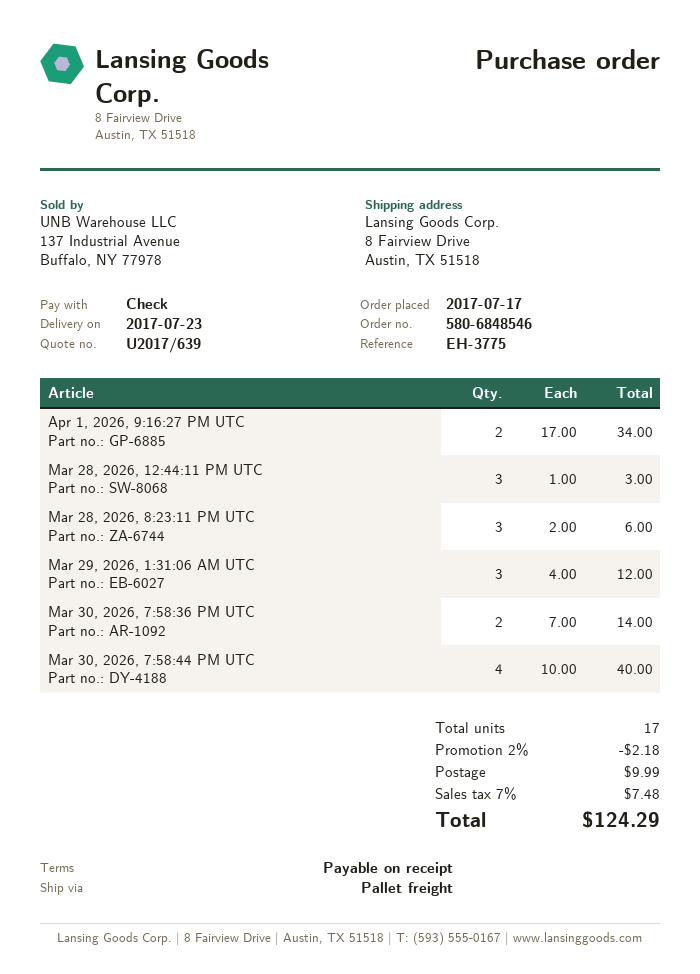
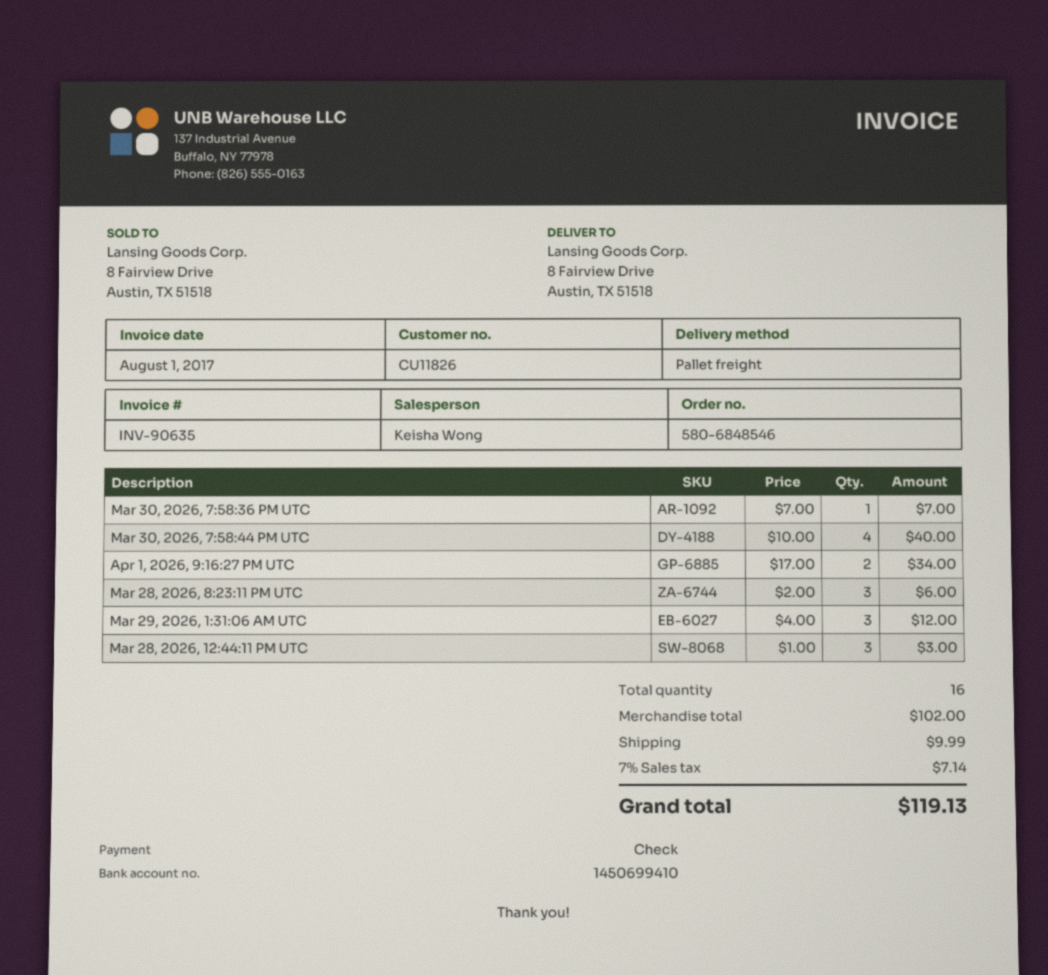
Mar 30, 2026, 7:58:36 PM UTC: 2 x 7.00 = 14.00 -> 1 x 7.00 = 7.00
total quantity: 17 -> 16
discount: 2% = 2.18 -> none
tax: 7% = 7.48 -> 7% = 7.14
total: 124.29 -> 119.13

